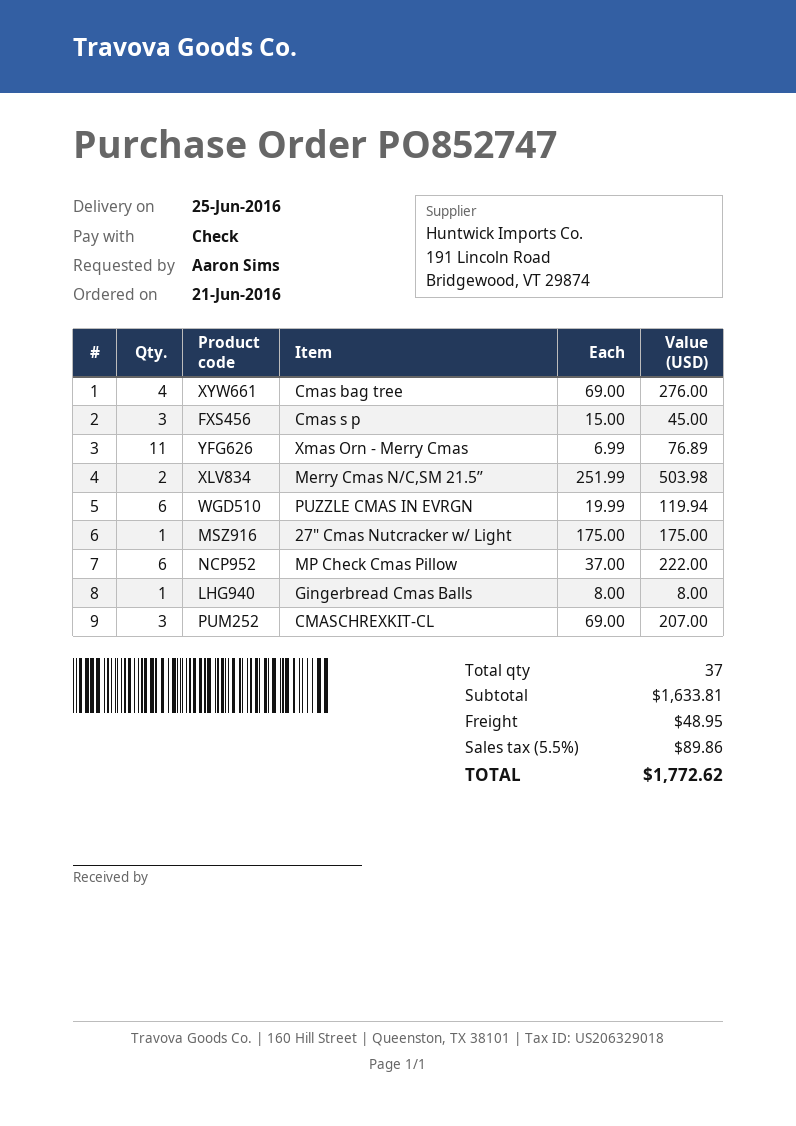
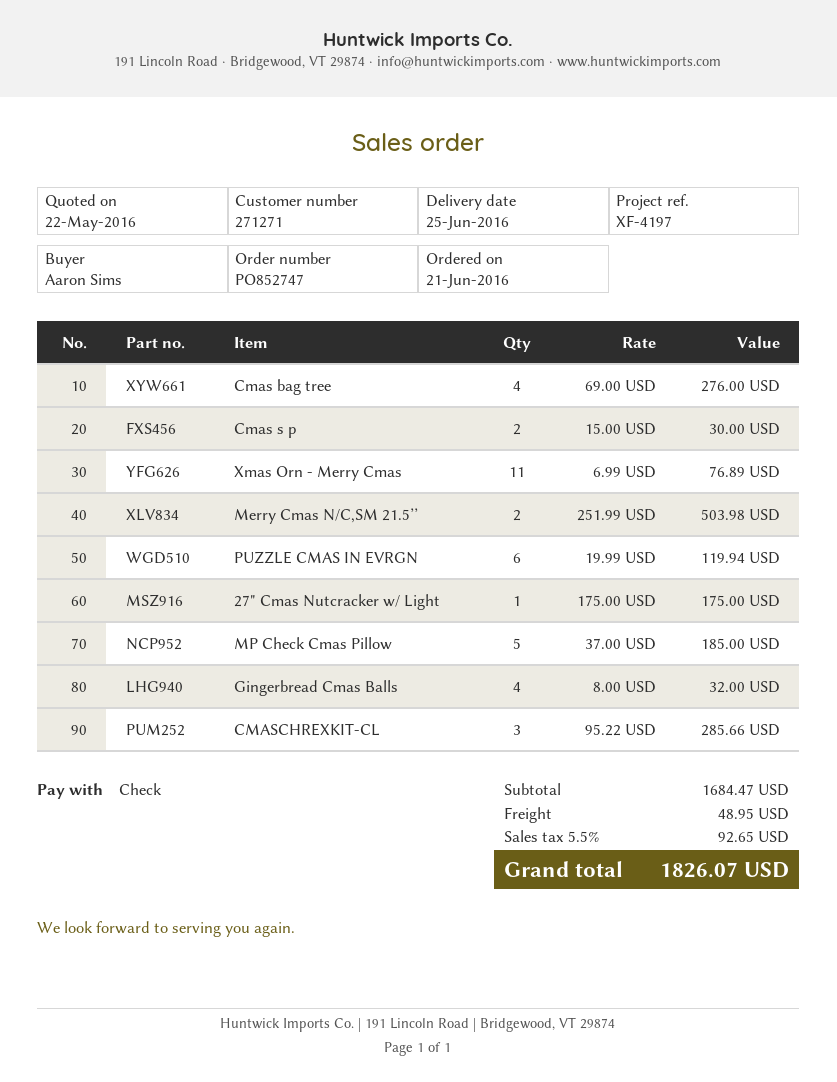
Cmas s p: 3 x 15.00 = 45.00 -> 2 x 15.00 = 30.00
MP Check Cmas Pillow: 6 x 37.00 = 222.00 -> 5 x 37.00 = 185.00
Gingerbread Cmas Balls: 1 x 8.00 = 8.00 -> 4 x 8.00 = 32.00
CMASCHREXKIT-CL: 3 x 69.00 = 207.00 -> 3 x 95.22 = 285.66
subtotal: 1633.81 -> 1684.47
tax: 5.5% = 89.86 -> 5.5% = 92.65
total: 1772.62 -> 1826.07

